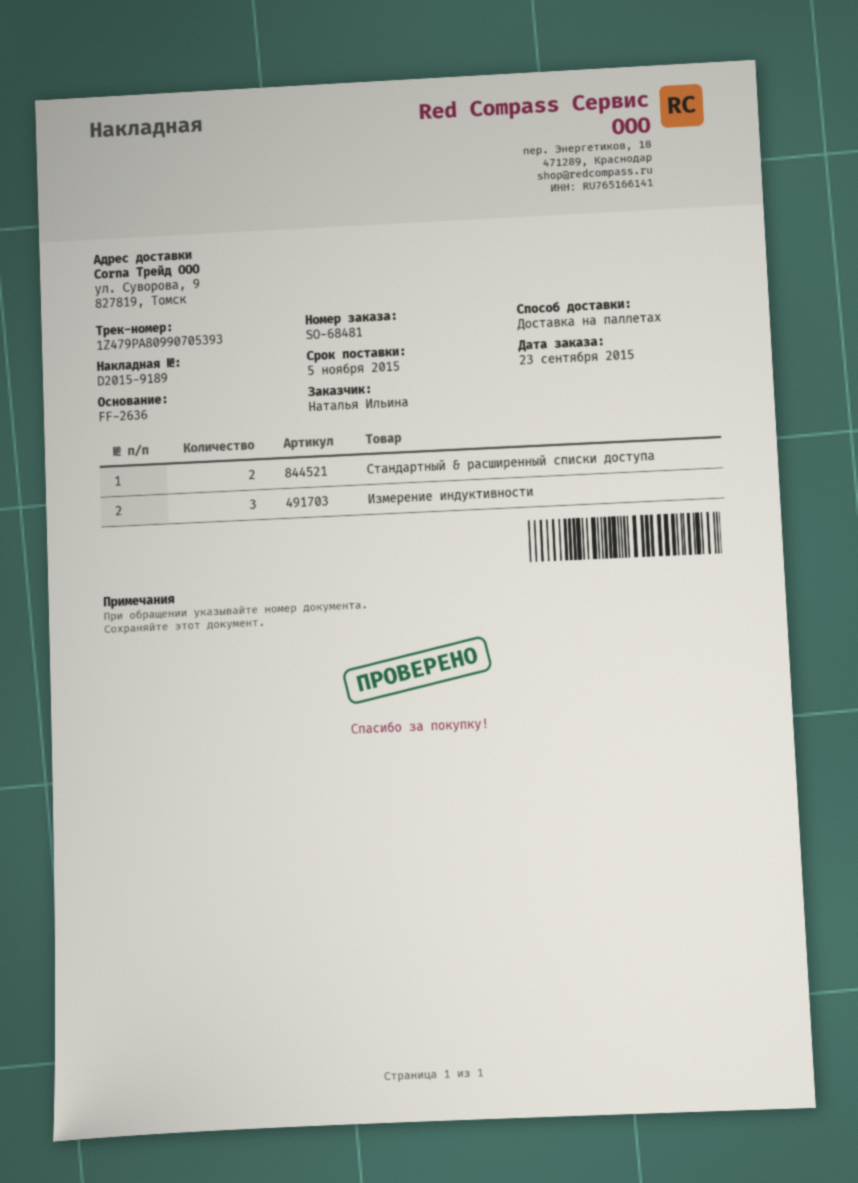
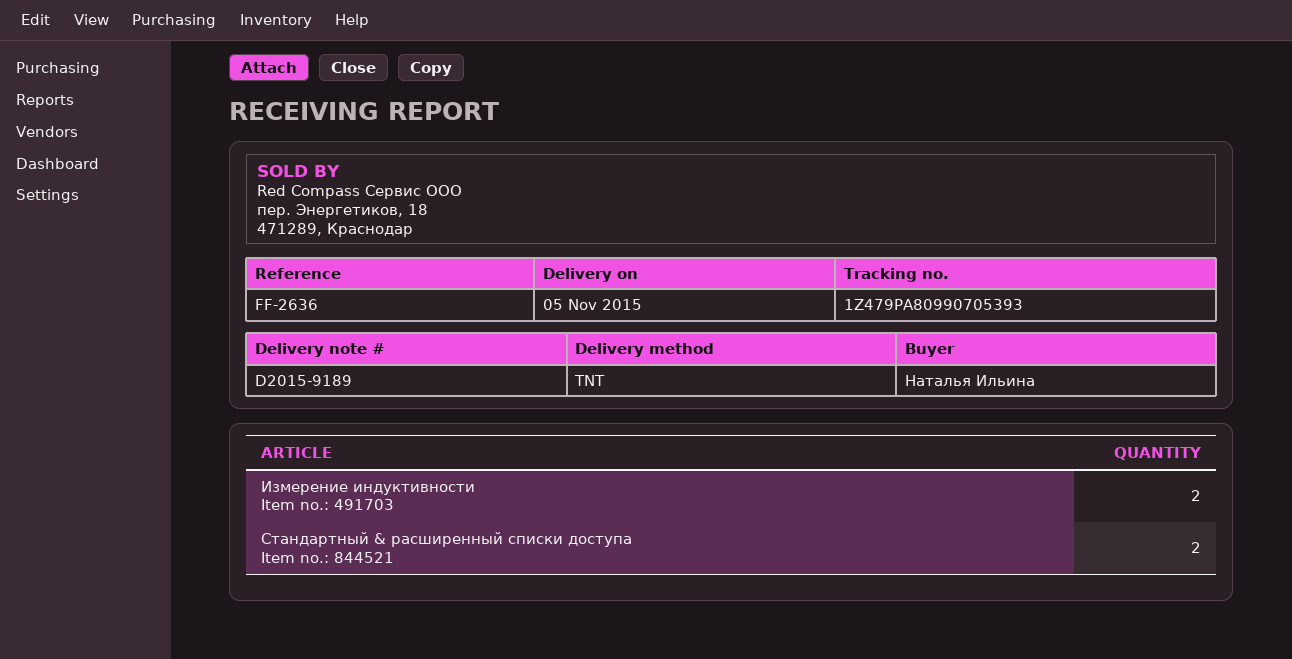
shipping method: pallet freight -> TNT
Измерение индуктивности: 3 -> 2

